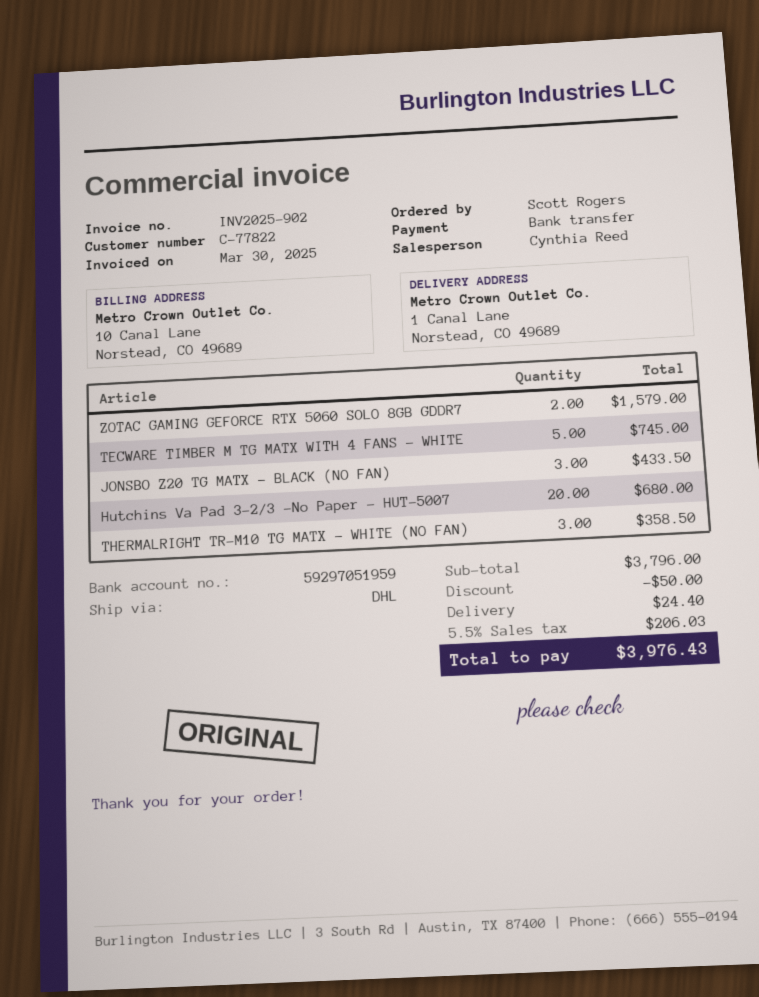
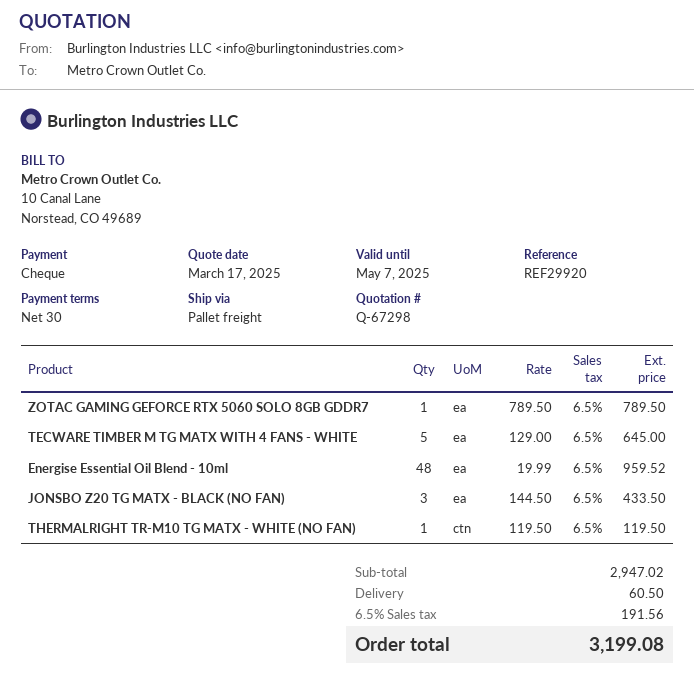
payment method: bank transfer -> cheque
shipping method: DHL -> pallet freight
ZOTAC GAMING GEFORCE RTX 5060 SOLO 8GB GDDR7: 2 for 1579.00 -> 1 for 789.50
TECWARE TIMBER M TG MATX WITH 4 FANS - WHITE: 5 for 745.00 -> 5 for 645.00
Hutchins Va Pad 3-2/3 -No Paper - HUT-5007: 20 for 680.00 -> none
THERMALRIGHT TR-M10 TG MATX - WHITE (NO FAN): 3 for 358.50 -> 1 for 119.50
Energise Essential Oil Blend - 10ml: none -> 48 for 959.52
subtotal: 3796.00 -> 2947.02
discount: 50.00 -> none
shipping: 24.40 -> 60.50
tax: 5.5% = 206.03 -> 6.5% = 191.56
total: 3976.43 -> 3199.08

